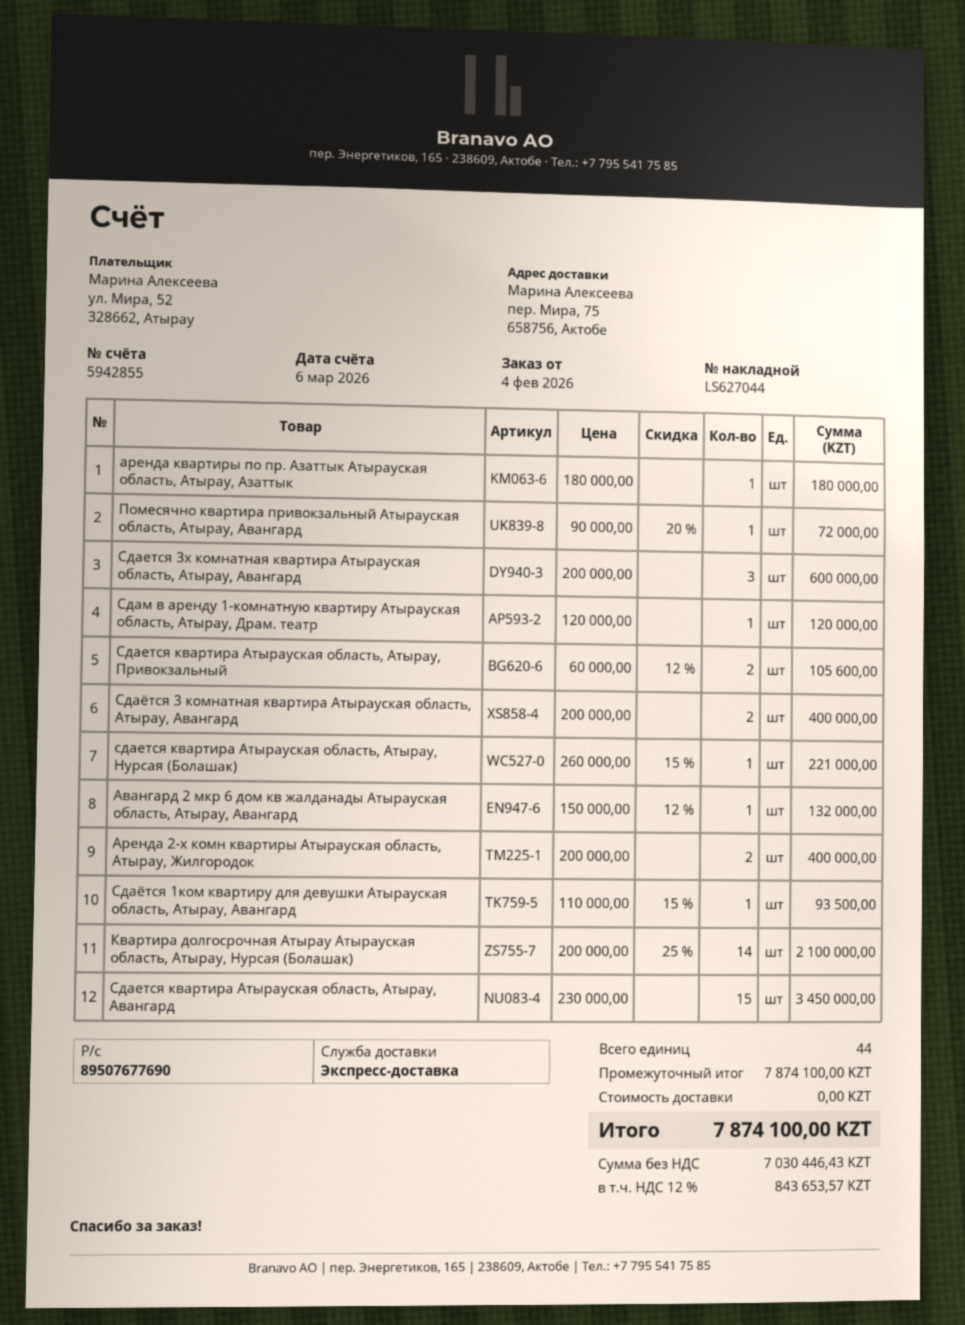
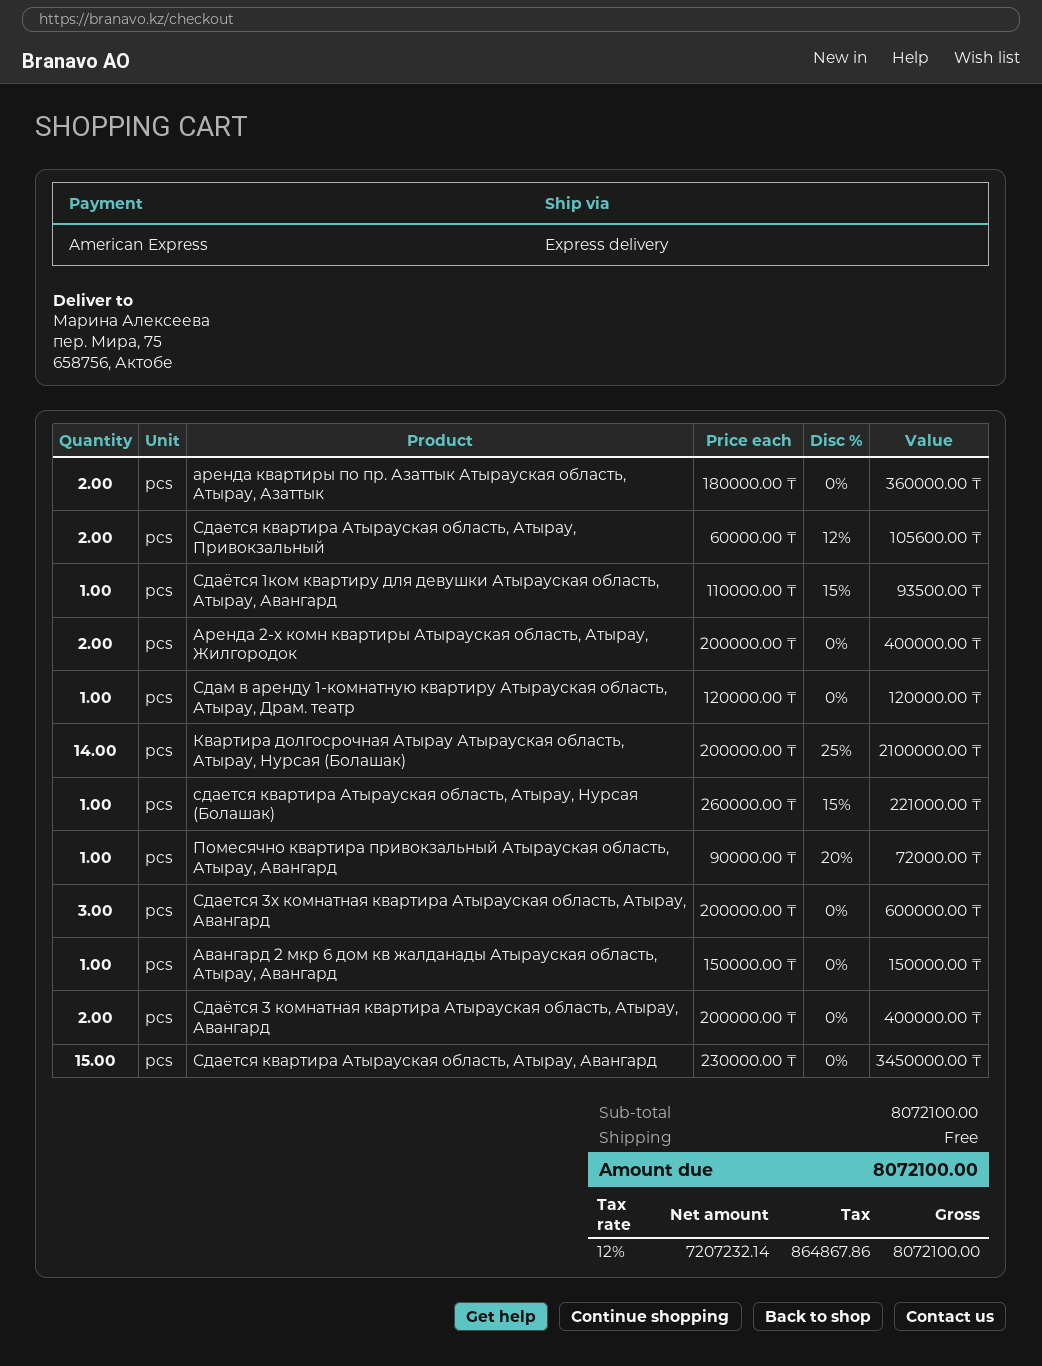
аренда квартиры по пр. Азаттык Атырауская область, Атырау, Азаттык: 1 x 180000.00 = 180000.00 -> 2 x 180000.00 = 360000.00
Авангард 2 мкр 6 дом кв жалданады Атырауская область, Атырау, Авангард: 1 x 150000.00 - 12% = 132000.00 -> 1 x 150000.00 = 150000.00
subtotal: 7874100.00 -> 8072100.00
net: 7030446.43 -> 7207232.14
tax: 12% = 843653.57 -> 12% = 864867.86
total: 7874100.00 -> 8072100.00

